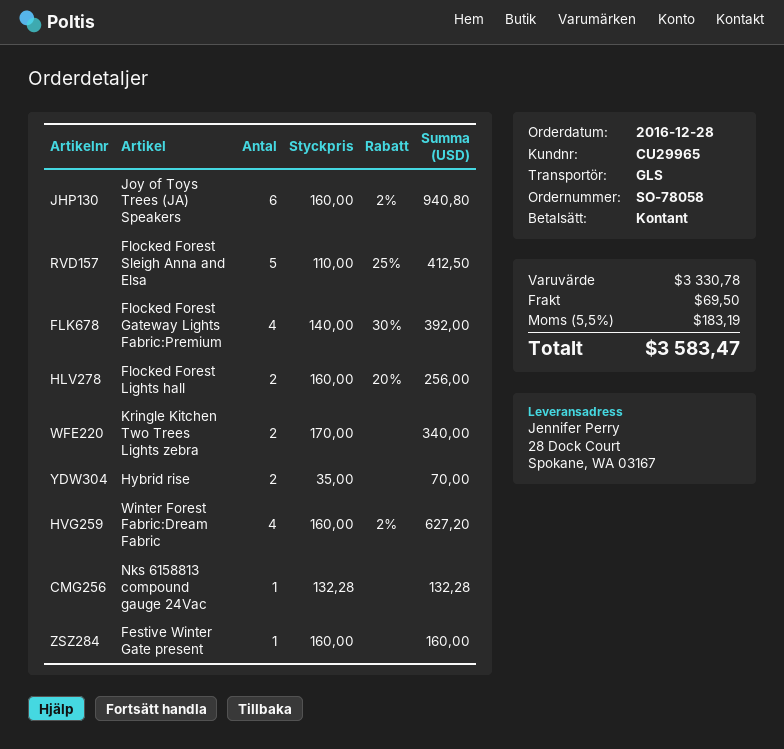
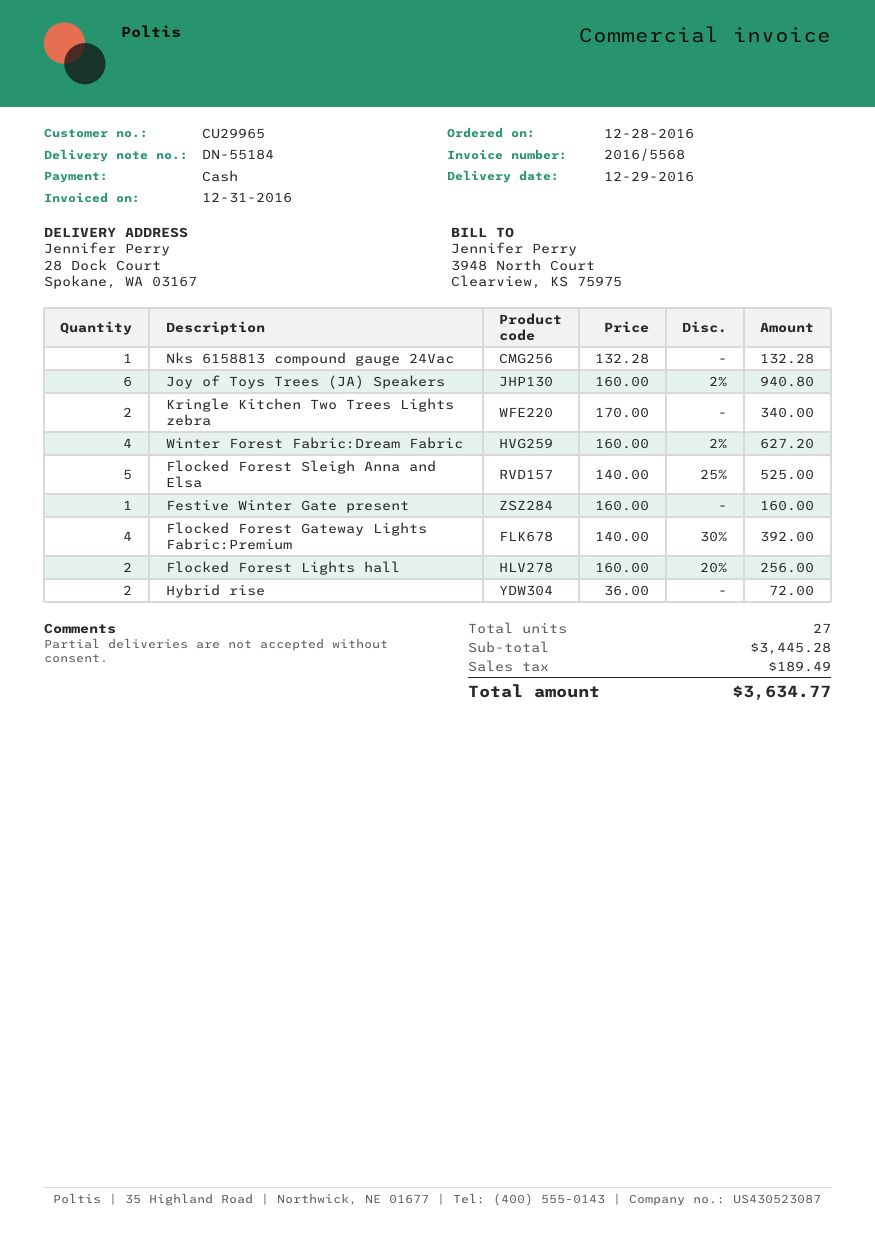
Flocked Forest Sleigh Anna and Elsa: 5 x 110.00 - 25% = 412.50 -> 5 x 140.00 - 25% = 525.00
Hybrid rise: 2 x 35.00 = 70.00 -> 2 x 36.00 = 72.00
subtotal: 3330.78 -> 3445.28
shipping: 69.50 -> none
tax: 183.19 -> 189.49
total: 3583.47 -> 3634.77

